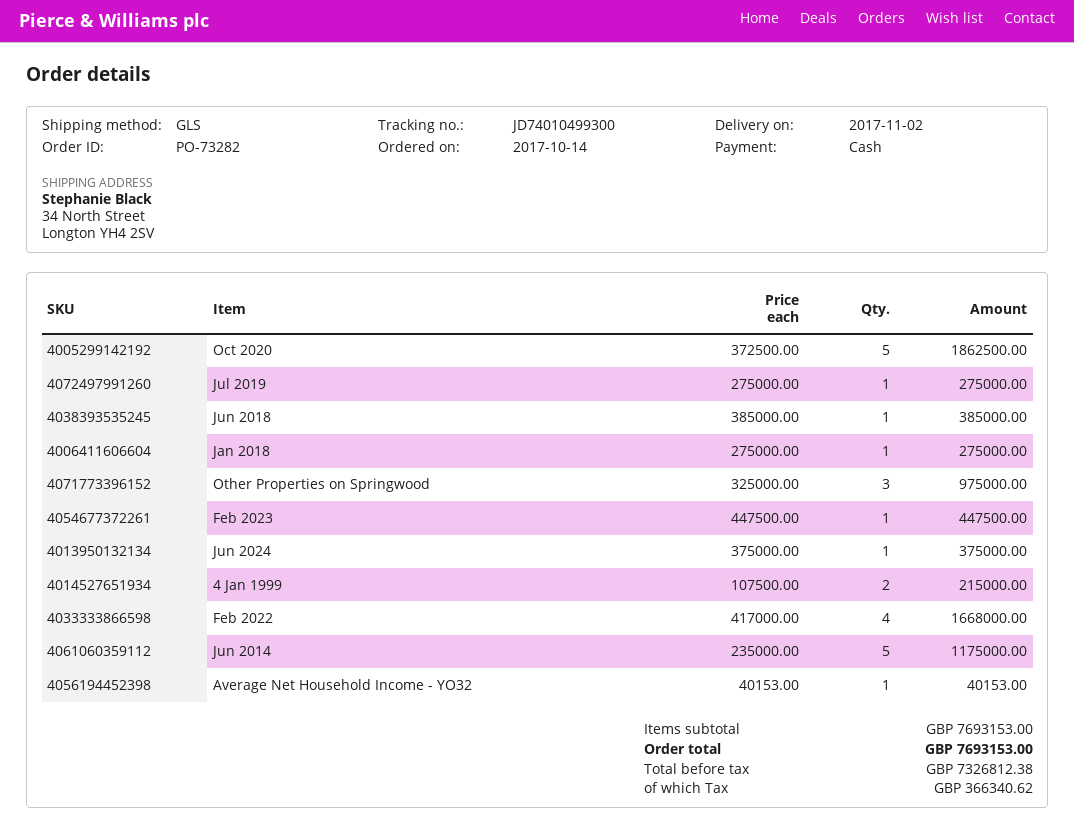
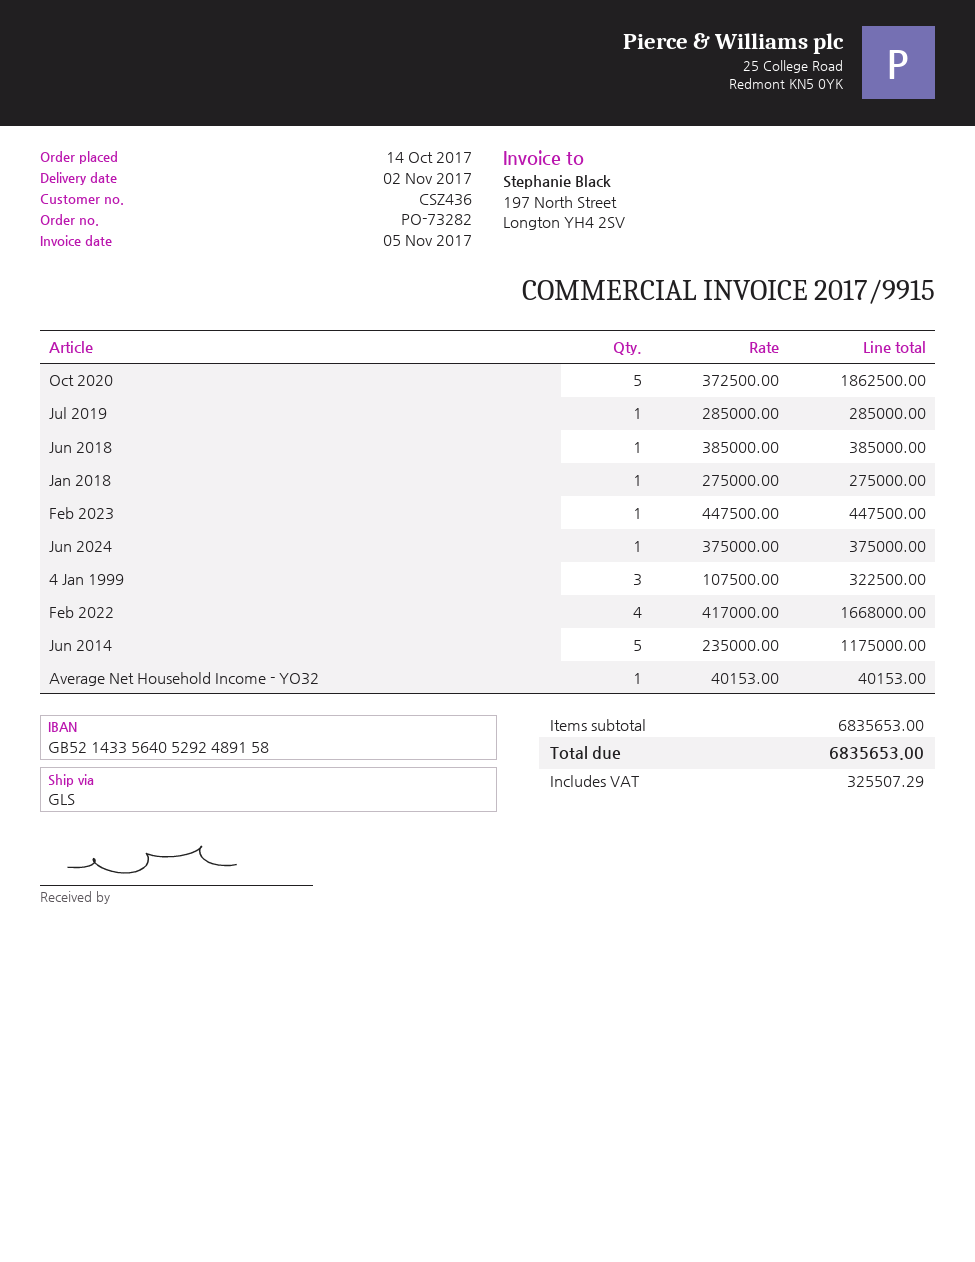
Jul 2019: 1 x 275000.00 = 275000.00 -> 1 x 285000.00 = 285000.00
Other Properties on Springwood: 3 x 325000.00 = 975000.00 -> none
4 Jan 1999: 2 x 107500.00 = 215000.00 -> 3 x 107500.00 = 322500.00
subtotal: 7693153.00 -> 6835653.00
tax: 366340.62 -> 325507.29
total: 7693153.00 -> 6835653.00

